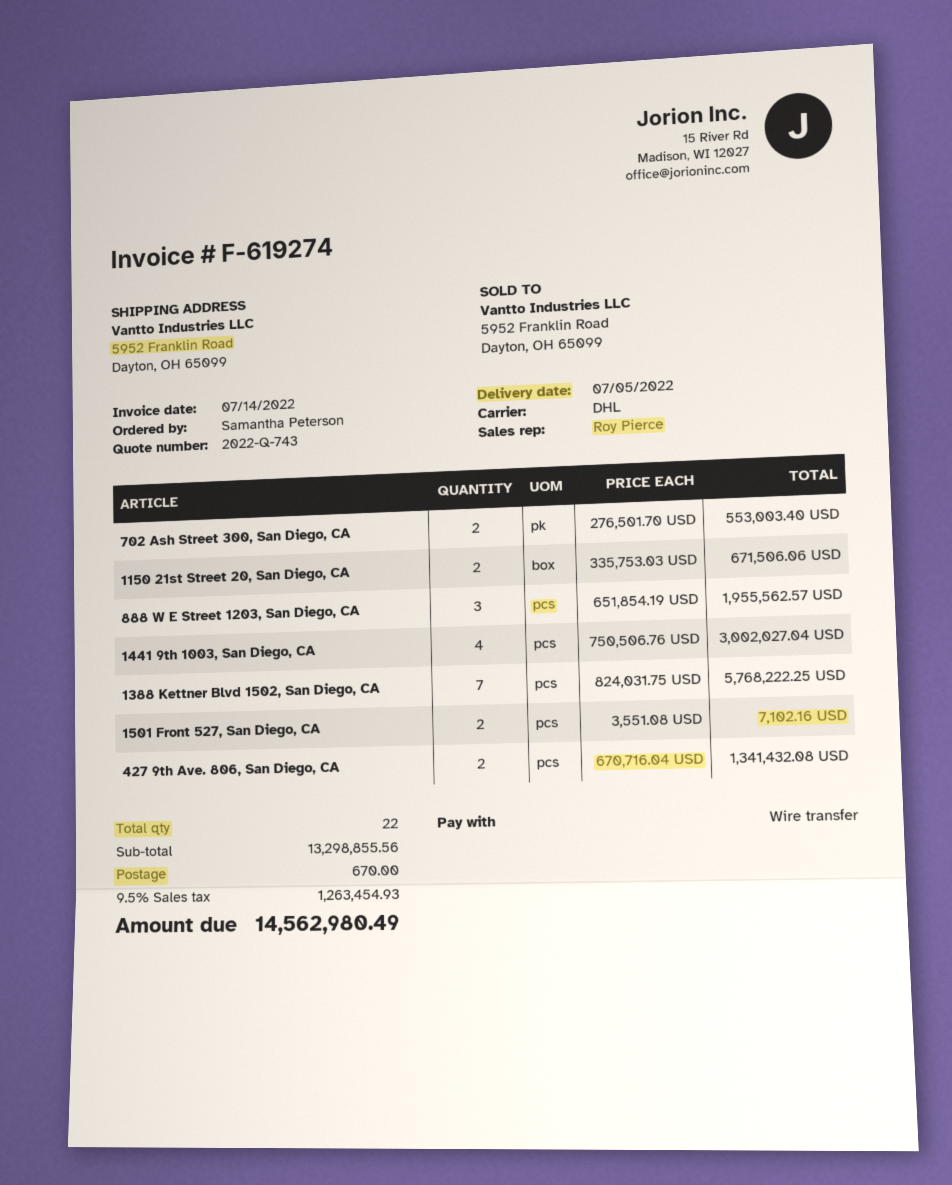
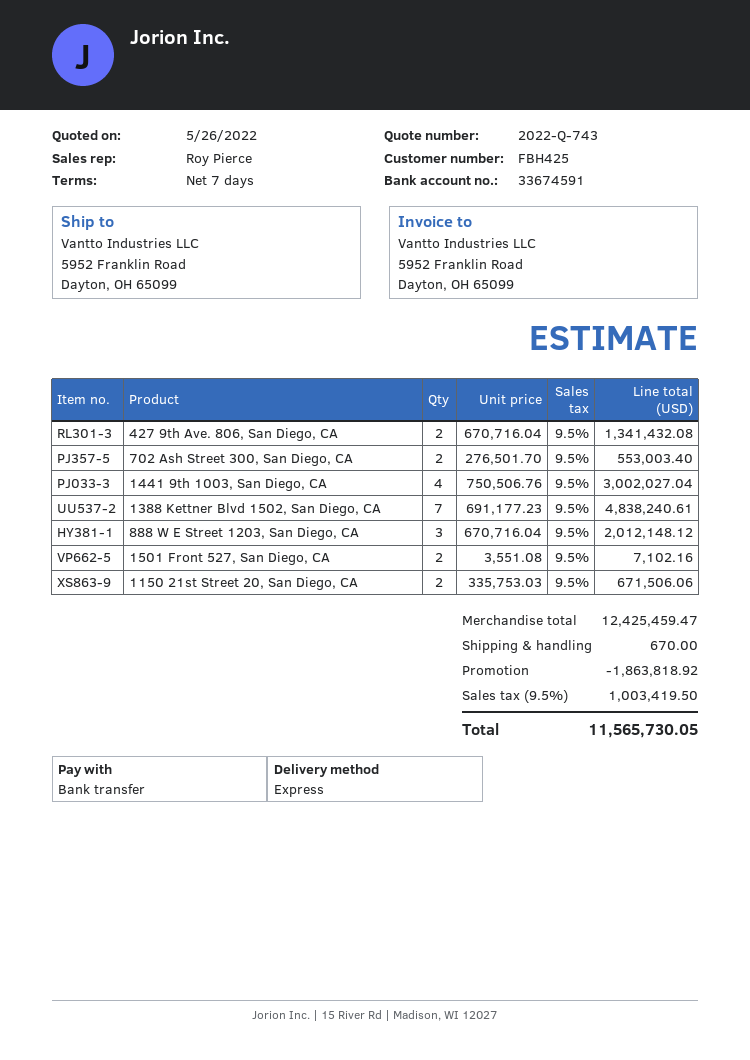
shipping method: DHL -> express
888 W E Street 1203, San Diego, CA: 3 x 651854.19 = 1955562.57 -> 3 x 670716.04 = 2012148.12
1388 Kettner Blvd 1502, San Diego, CA: 7 x 824031.75 = 5768222.25 -> 7 x 691177.23 = 4838240.61
subtotal: 13298855.56 -> 12425459.47
discount: none -> 1863818.92
tax: 9.5% = 1263454.93 -> 9.5% = 1003419.50
total: 14562980.49 -> 11565730.05

